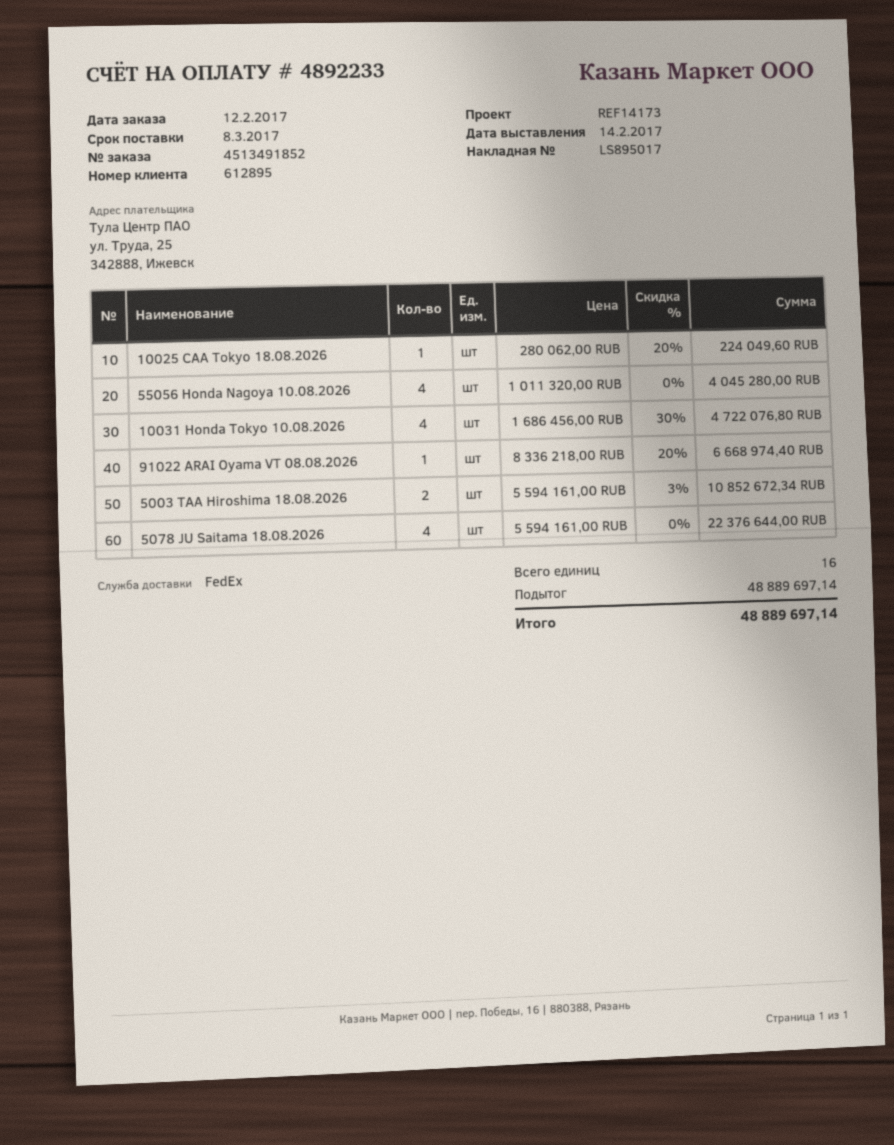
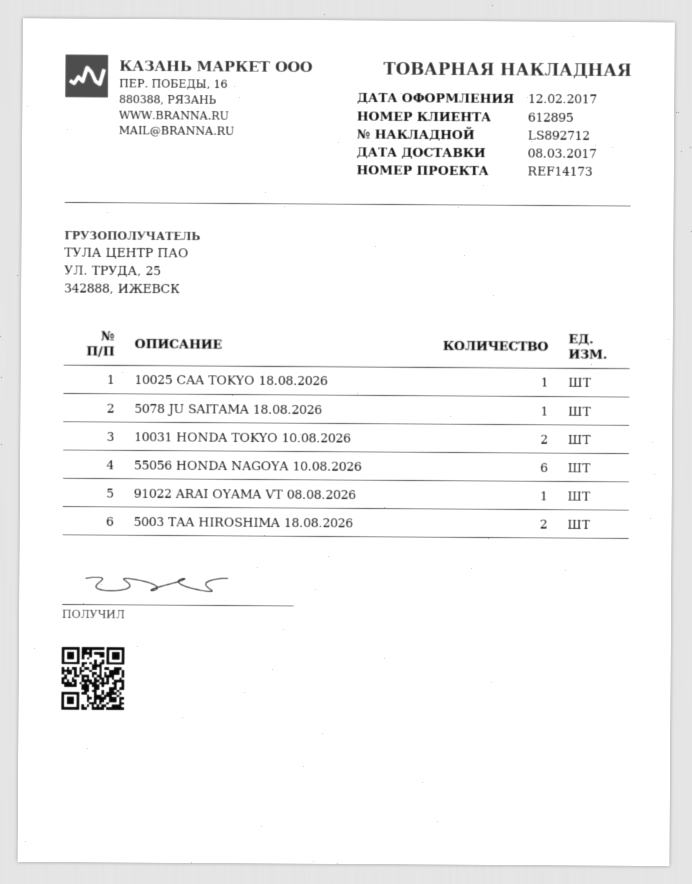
delivery note number: LS895017 -> LS892712
55056 Honda Nagoya 10.08.2026: 4 -> 6
10031 Honda Tokyo 10.08.2026: 4 -> 2
5078 JU Saitama 18.08.2026: 4 -> 1

